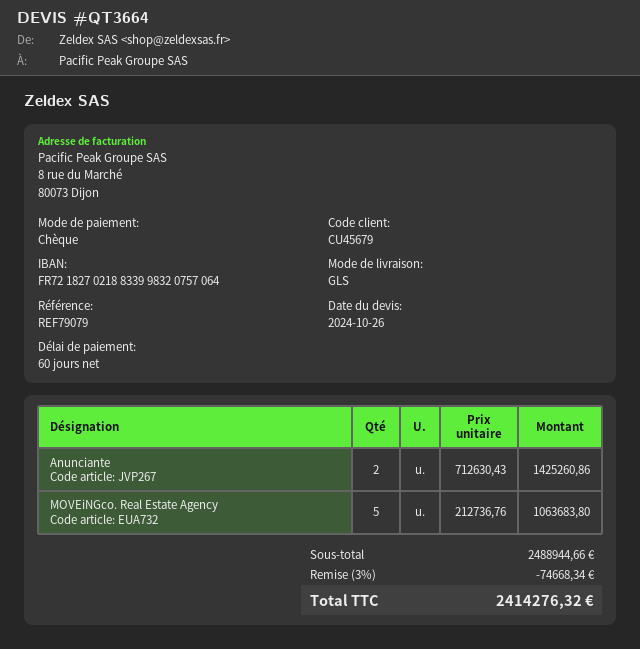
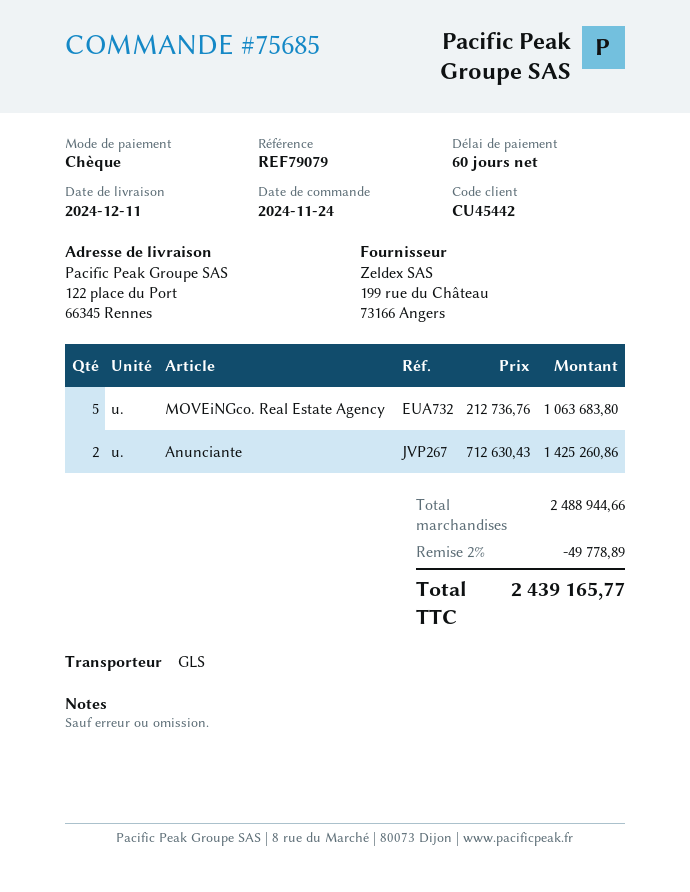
customer number: CU45679 -> CU45442
discount: 3% = 74668.34 -> 2% = 49778.89
total: 2414276.32 -> 2439165.77

